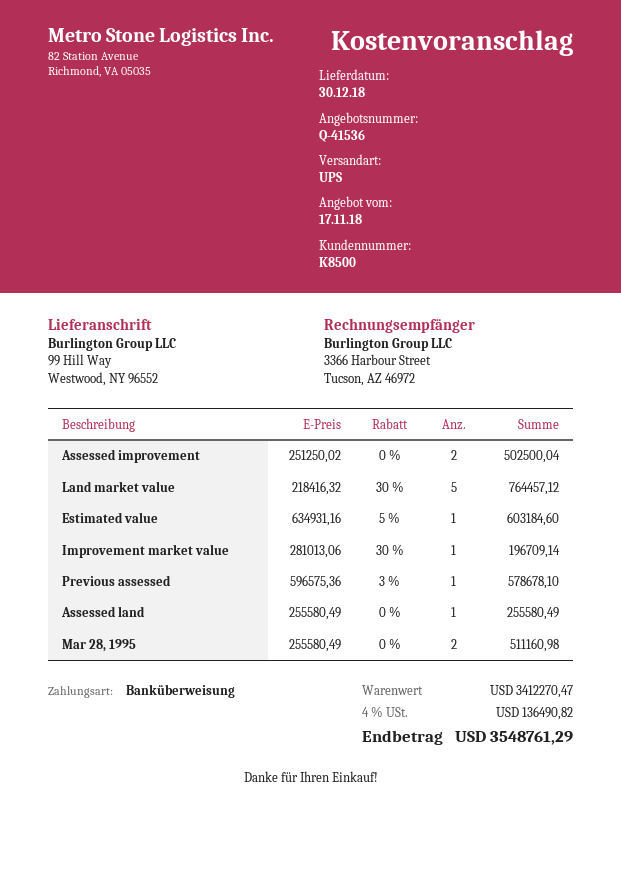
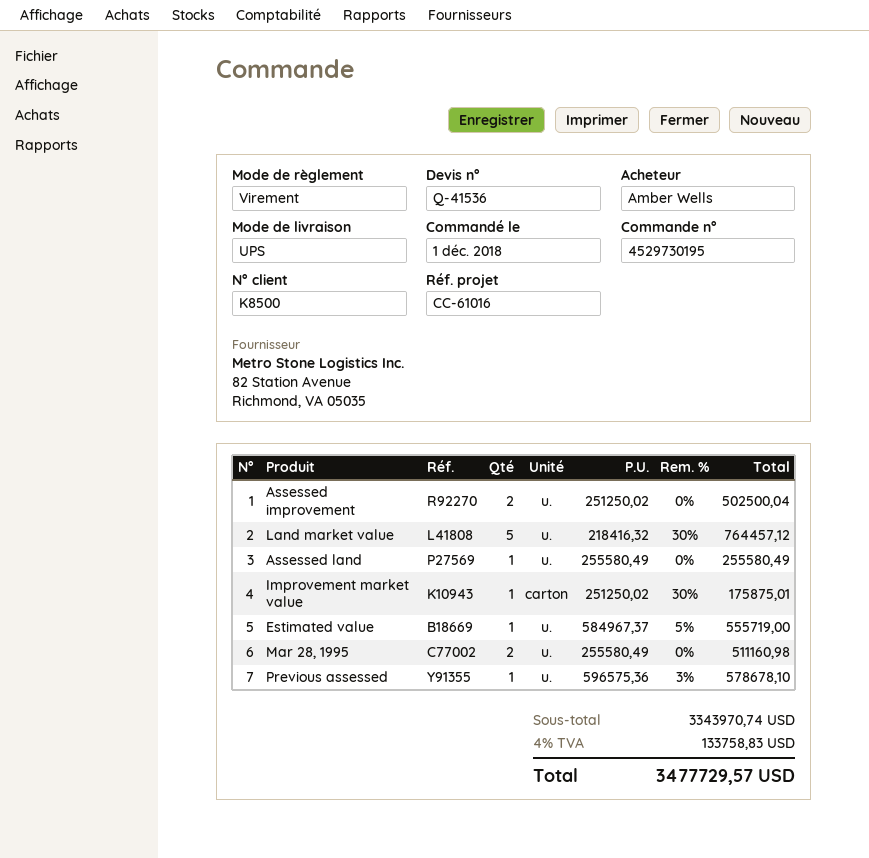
Estimated value: 1 x 634931.16 - 5% = 603184.60 -> 1 x 584967.37 - 5% = 555719.00
Improvement market value: 1 x 281013.06 - 30% = 196709.14 -> 1 x 251250.02 - 30% = 175875.01
subtotal: 3412270.47 -> 3343970.74
tax: 4% = 136490.82 -> 4% = 133758.83
total: 3548761.29 -> 3477729.57

